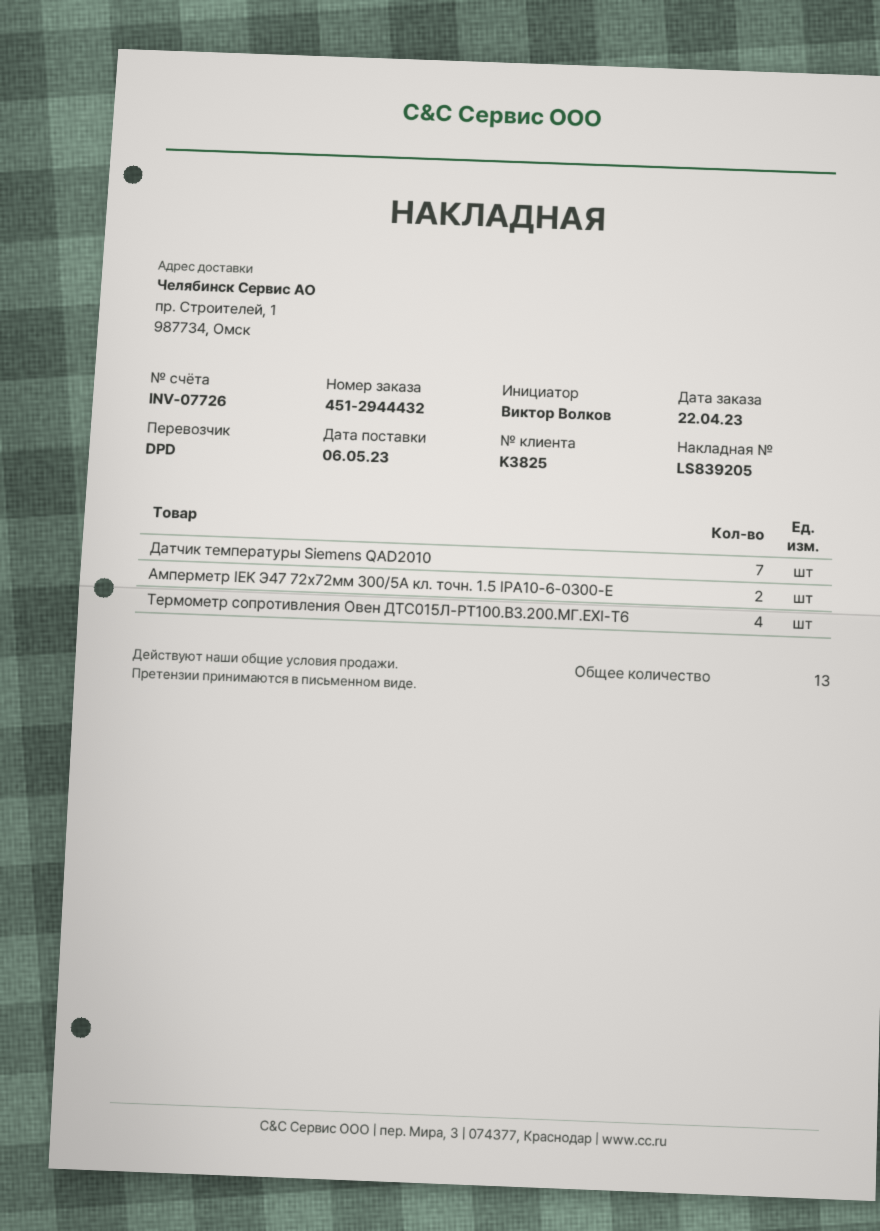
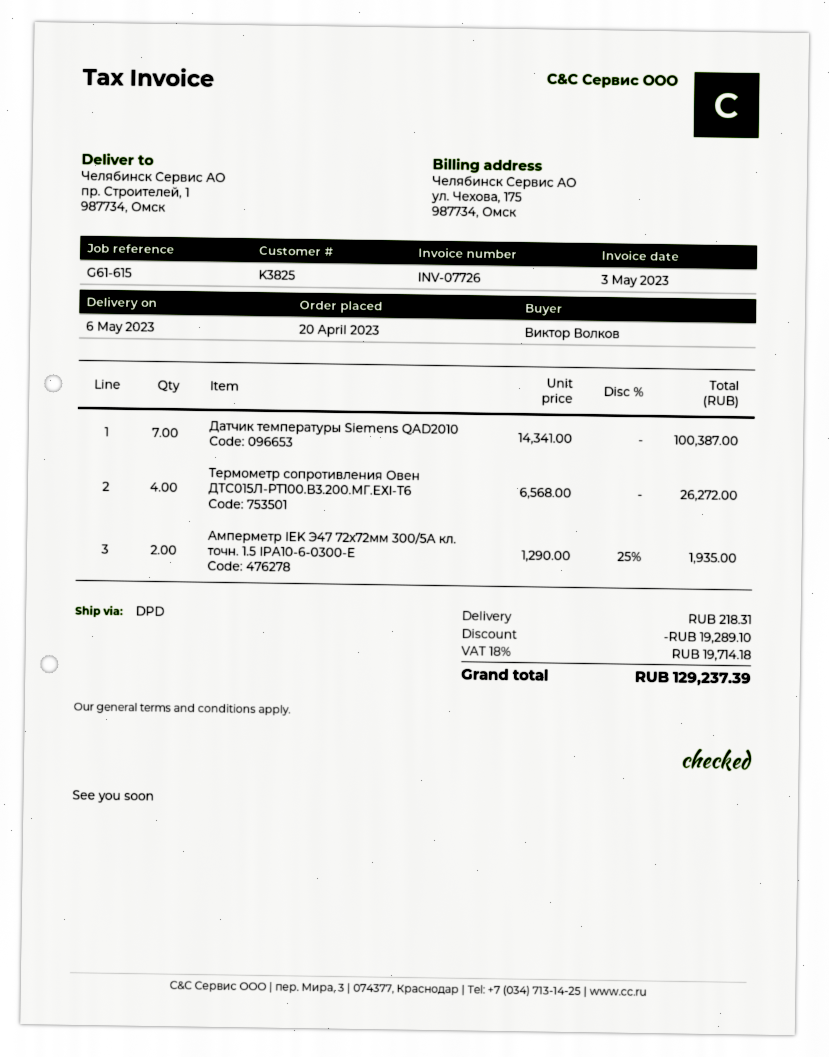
order date: 2023-04-22 -> 2023-04-20

